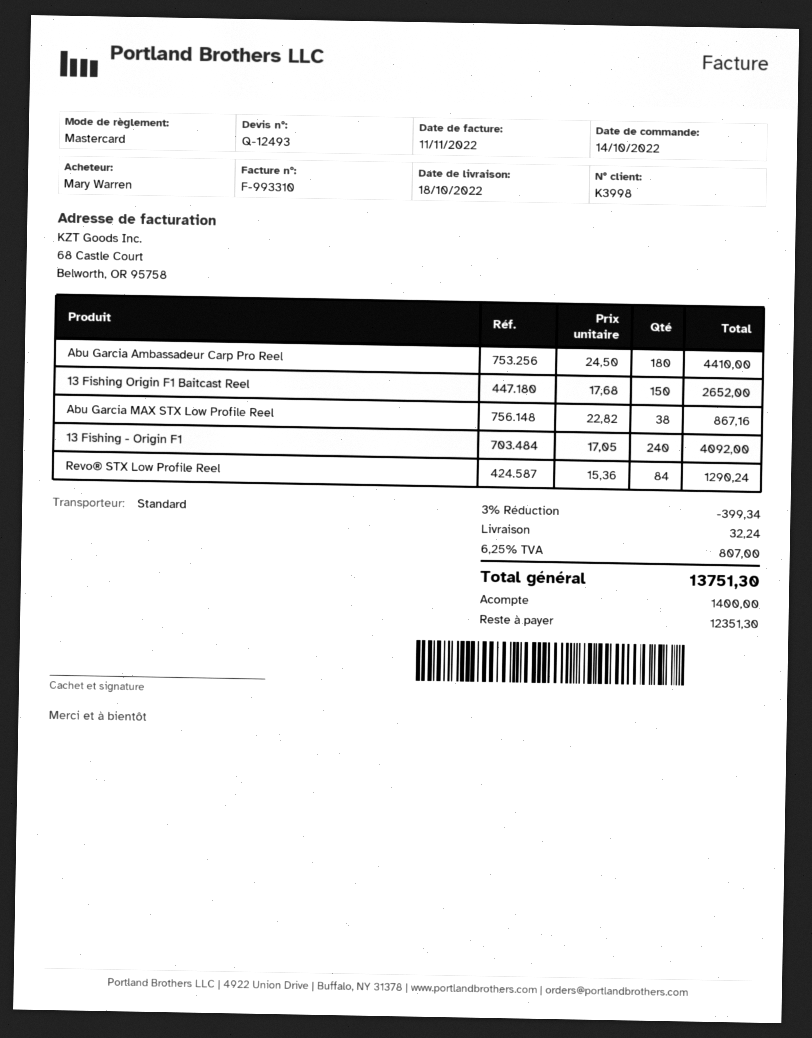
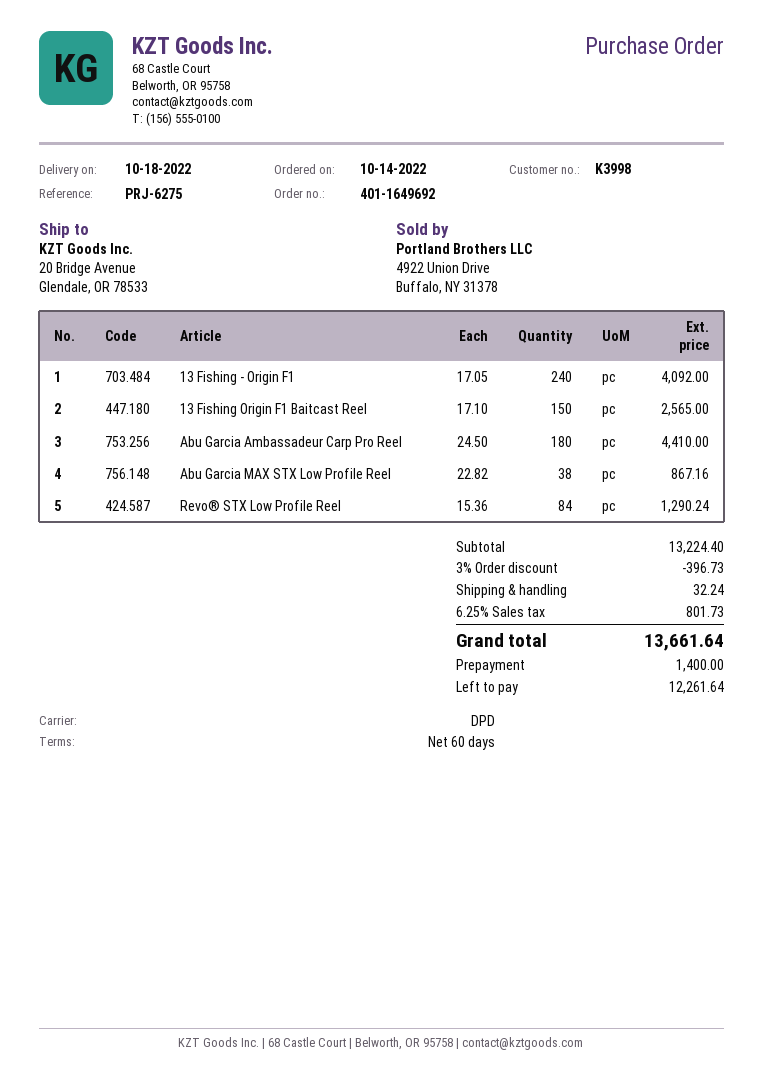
shipping method: standard -> DPD
13 Fishing Origin F1 Baitcast Reel: 150 x 17.68 = 2652.00 -> 150 x 17.10 = 2565.00
discount: 3% = 399.34 -> 3% = 396.73
tax: 6.25% = 807.00 -> 6.25% = 801.73
total: 13751.30 -> 13661.64
balance: 12351.30 -> 12261.64

